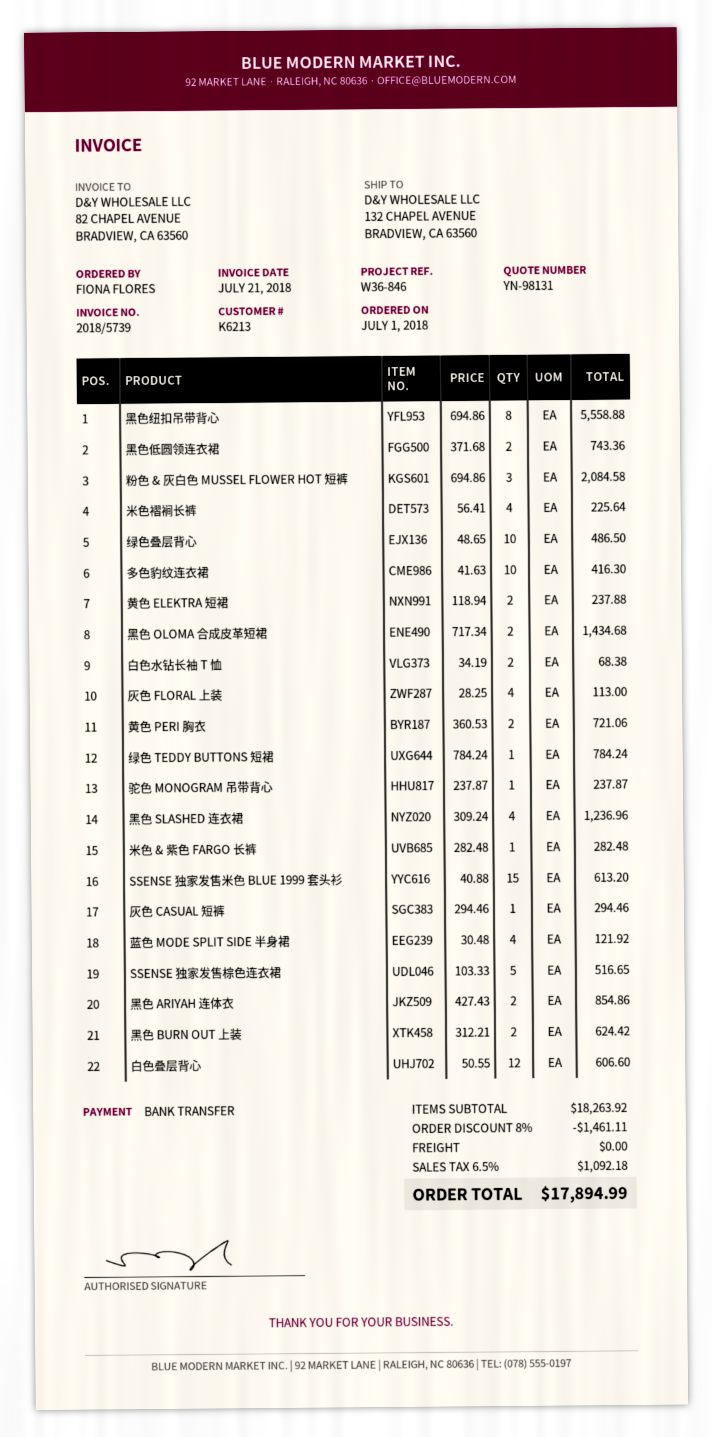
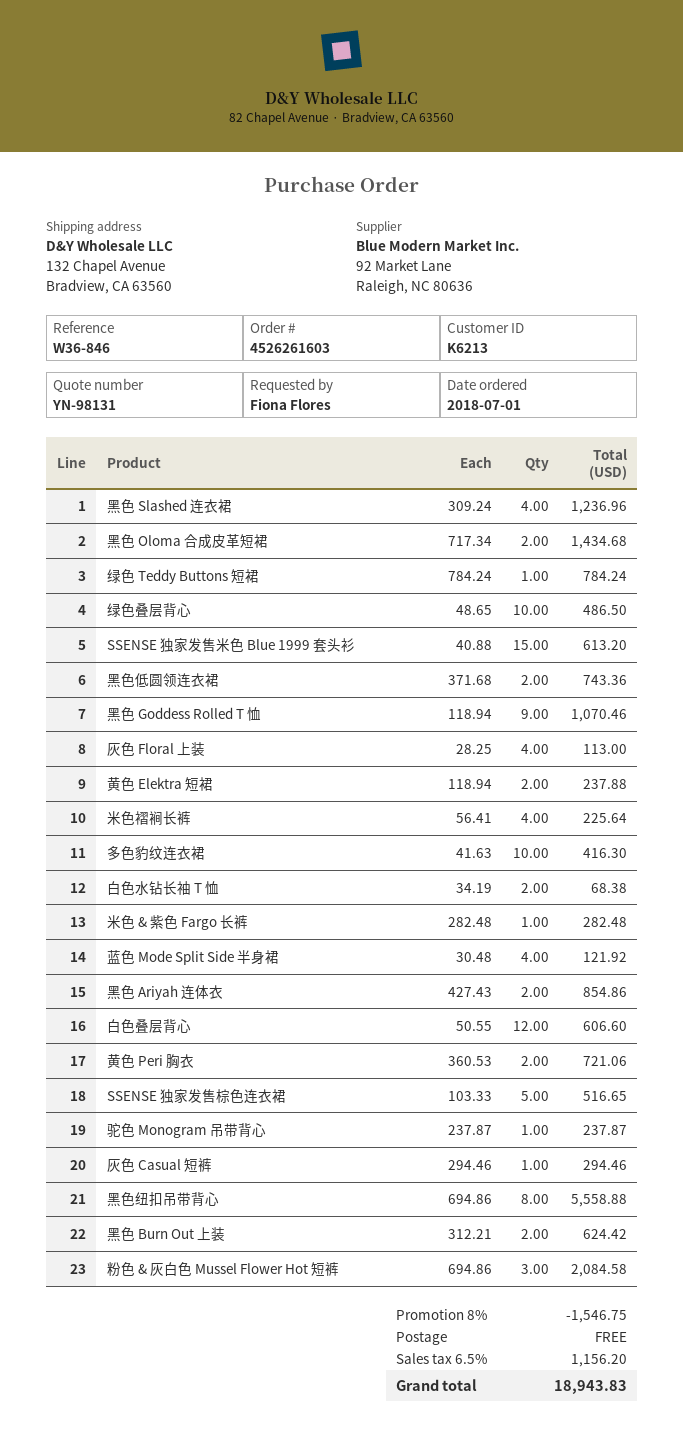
黑色 Goddess Rolled T 恤: none -> 9 x 118.94 = 1070.46
discount: 8% = 1461.11 -> 8% = 1546.75
tax: 6.5% = 1092.18 -> 6.5% = 1156.20
total: 17894.99 -> 18943.83

